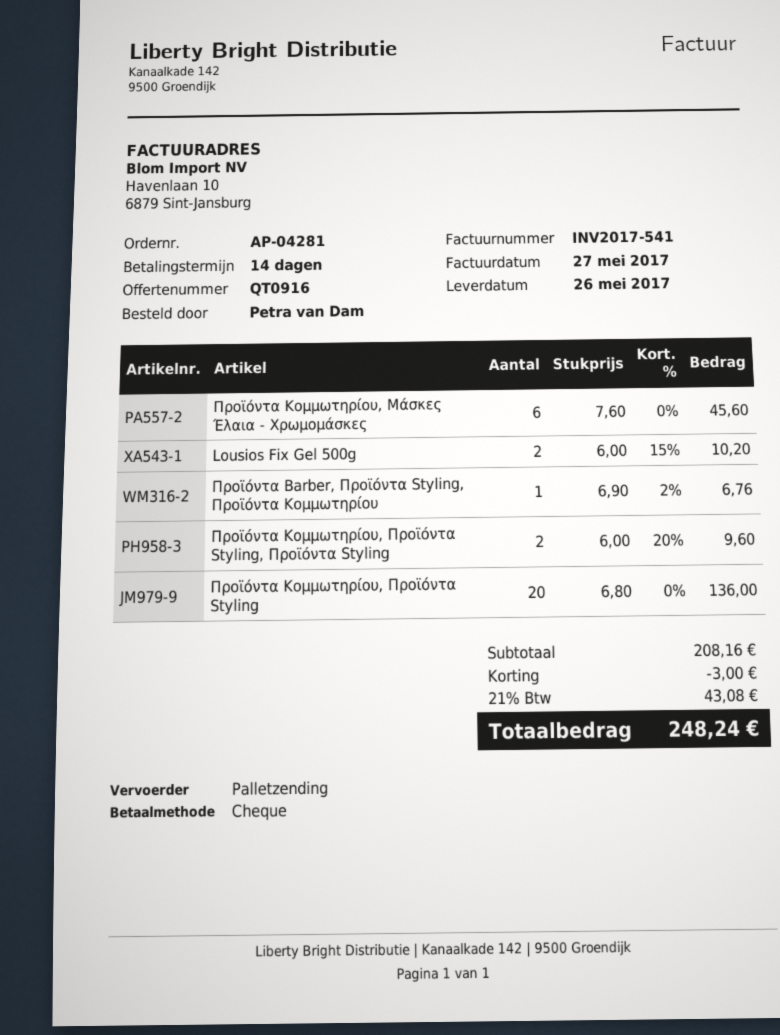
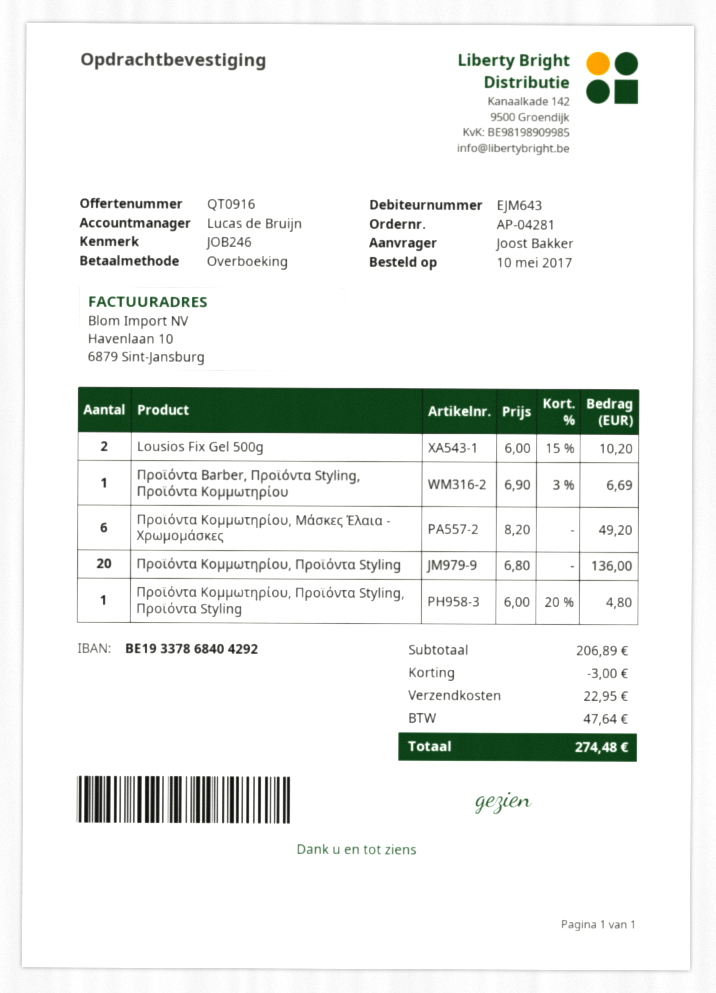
ordered by: Petra van Dam -> Joost Bakker
payment method: cheque -> bank transfer
Προϊόντα Κομμωτηρίου, Μάσκες Έλαια - Χρωμομάσκες: 6 x 7.60 = 45.60 -> 6 x 8.20 = 49.20
Προϊόντα Barber, Προϊόντα Styling, Προϊόντα Κομμωτηρίου: 1 x 6.90 - 2% = 6.76 -> 1 x 6.90 - 3% = 6.69
Προϊόντα Κομμωτηρίου, Προϊόντα Styling, Προϊόντα Styling: 2 x 6.00 - 20% = 9.60 -> 1 x 6.00 - 20% = 4.80
subtotal: 208.16 -> 206.89
shipping: none -> 22.95
tax: 43.08 -> 47.64
total: 248.24 -> 274.48

